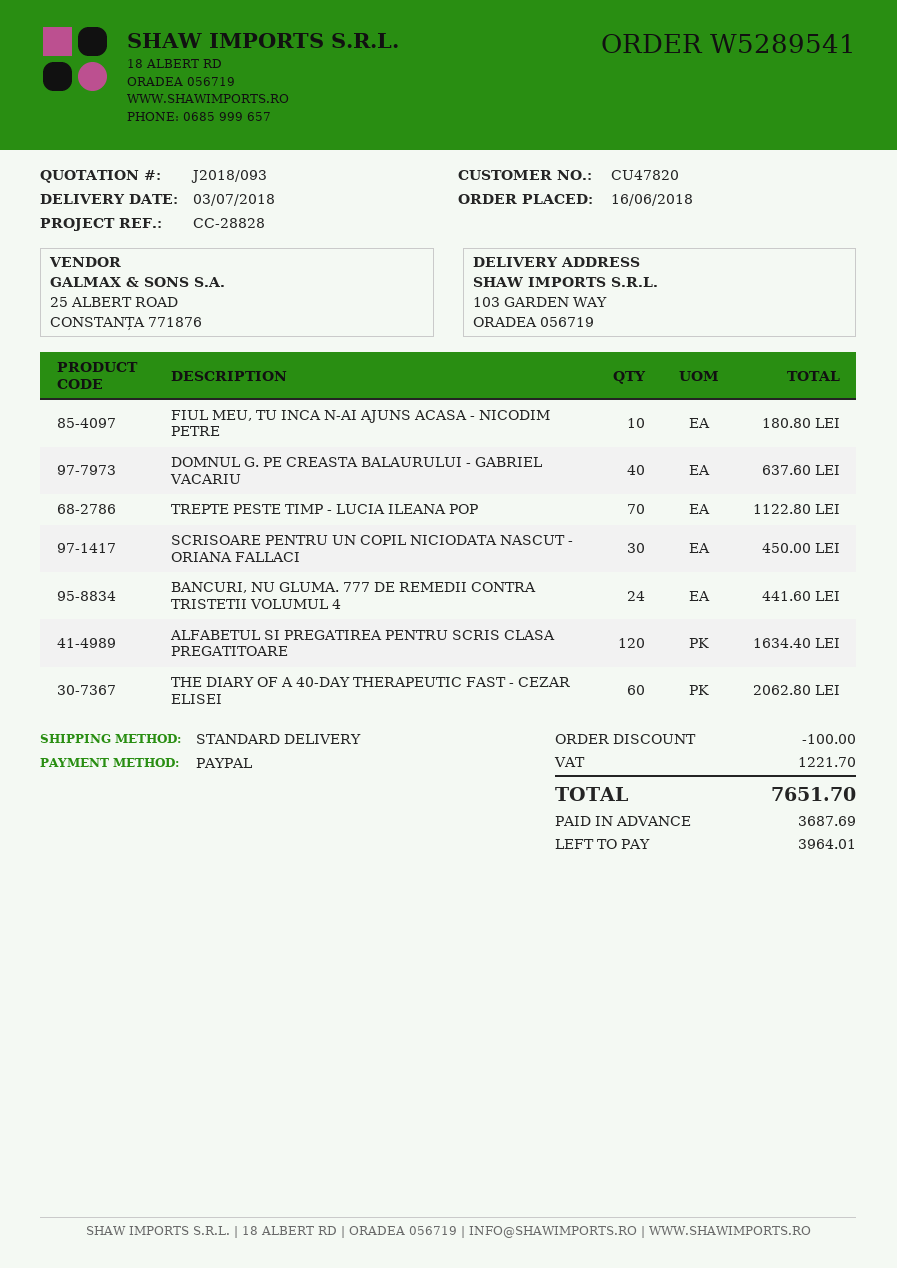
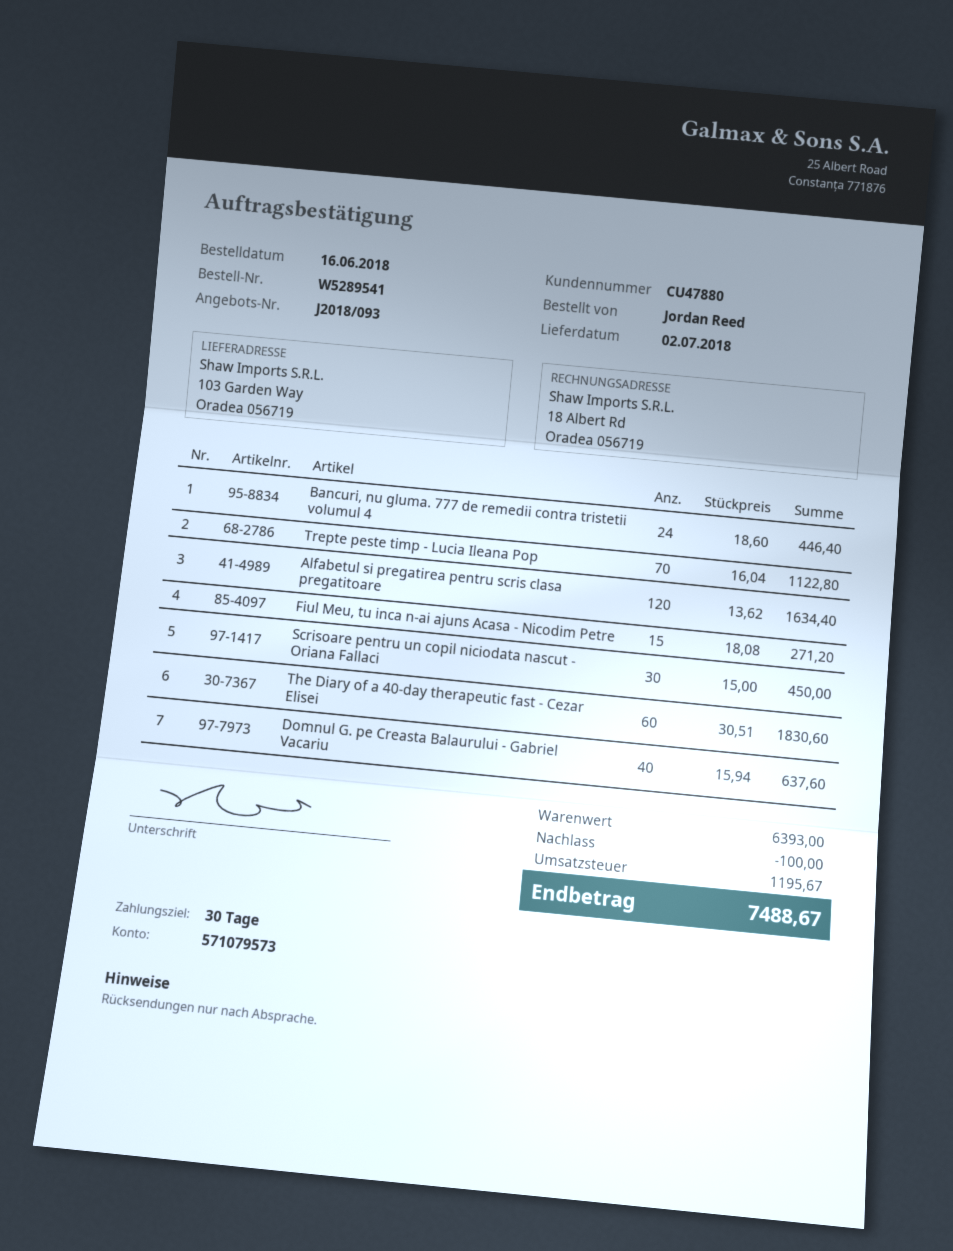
delivery date: 2018-07-03 -> 2018-07-02
customer number: CU47820 -> CU47880
FIUL MEU, TU INCA N-AI AJUNS ACASA - NICODIM PETRE: 10 for 180.80 -> 15 for 271.20
BANCURI, NU GLUMA. 777 DE REMEDII CONTRA TRISTETII VOLUMUL 4: 24 for 441.60 -> 24 for 446.40
THE DIARY OF A 40-DAY THERAPEUTIC FAST - CEZAR ELISEI: 60 for 2062.80 -> 60 for 1830.60
tax: 1221.70 -> 1195.67
total: 7651.70 -> 7488.67

